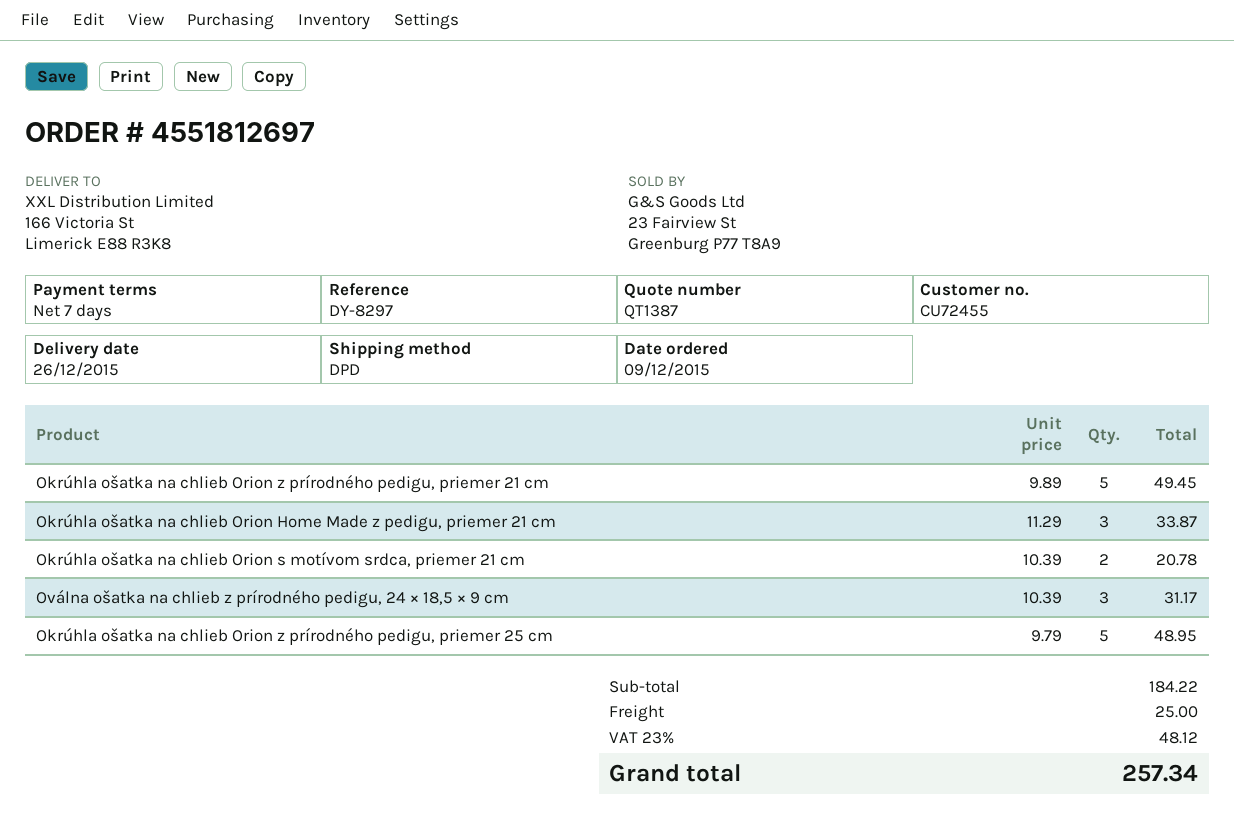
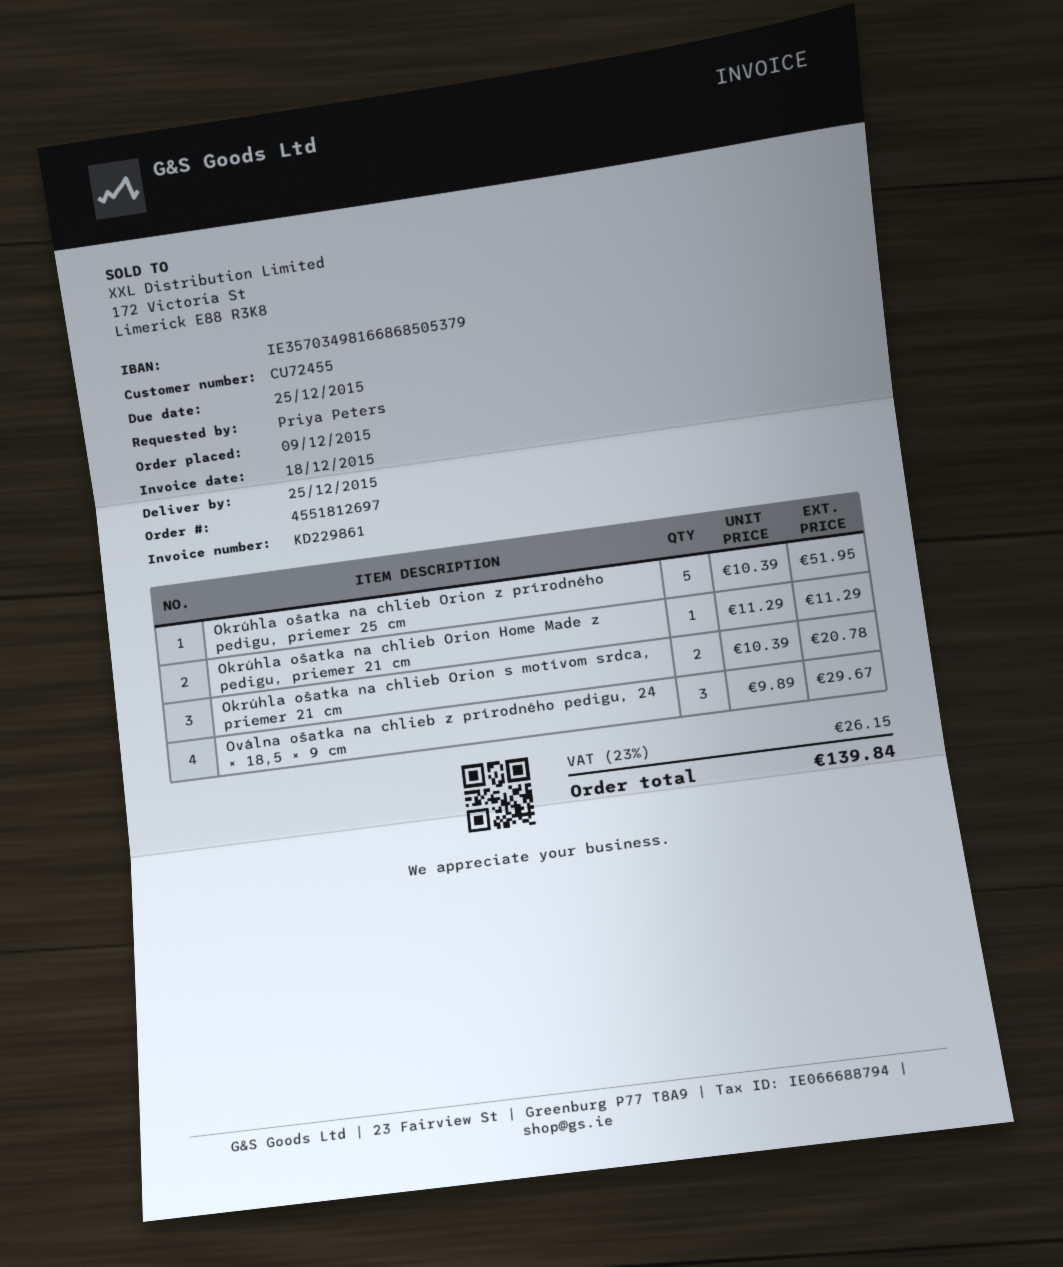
delivery date: 2015-12-26 -> 2015-12-25
Okrúhla ošatka na chlieb Orion z prírodného pedigu, priemer 21 cm: 5 x 9.89 = 49.45 -> none
Okrúhla ošatka na chlieb Orion Home Made z pedigu, priemer 21 cm: 3 x 11.29 = 33.87 -> 1 x 11.29 = 11.29
Oválna ošatka na chlieb z prírodného pedigu, 24 × 18,5 × 9 cm: 3 x 10.39 = 31.17 -> 3 x 9.89 = 29.67
Okrúhla ošatka na chlieb Orion z prírodného pedigu, priemer 25 cm: 5 x 9.79 = 48.95 -> 5 x 10.39 = 51.95
shipping: 25.00 -> none
tax: 23% = 48.12 -> 23% = 26.15
total: 257.34 -> 139.84

